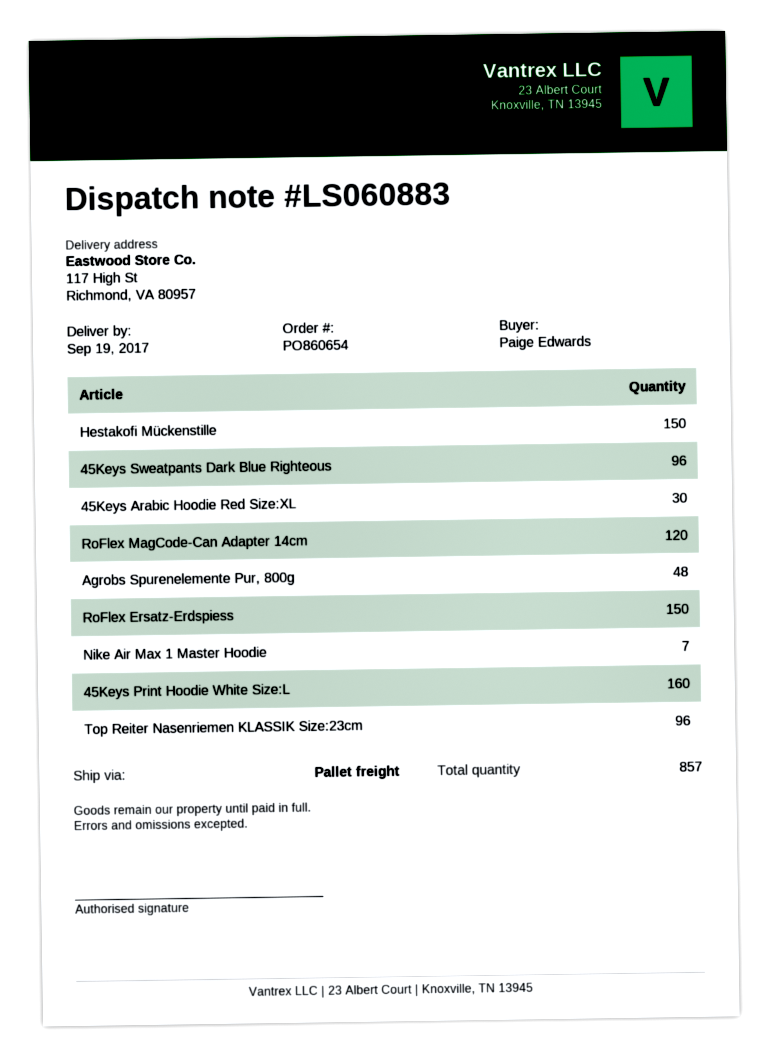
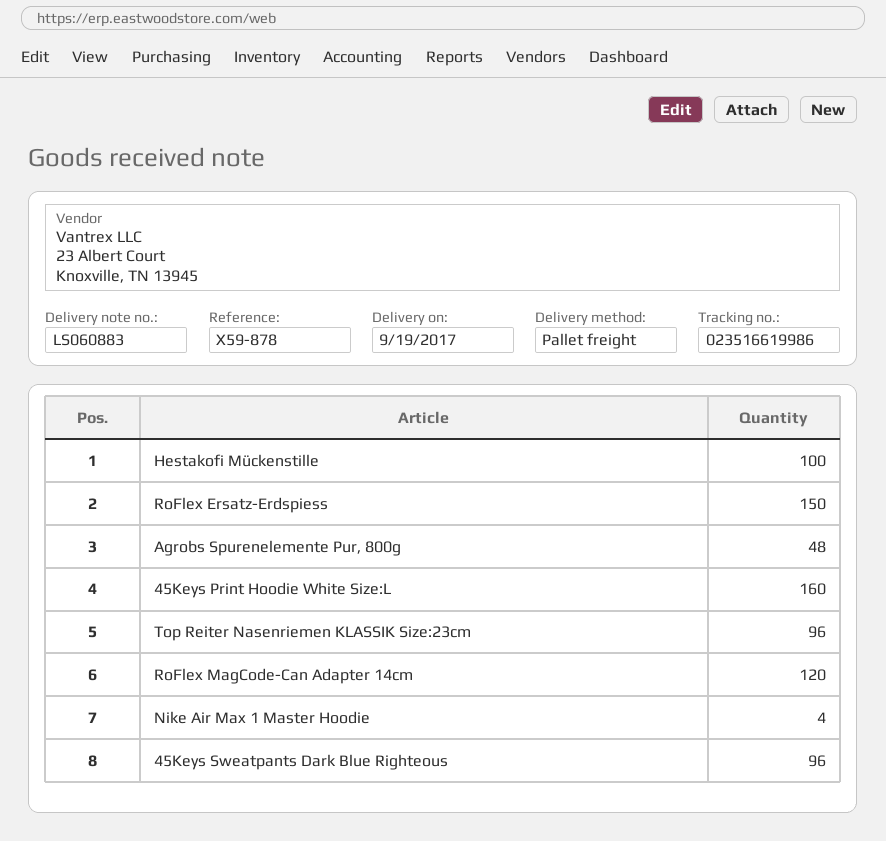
Hestakofi Mückenstille: 150 -> 100
45Keys Arabic Hoodie Red Size:XL: 30 -> none
Nike Air Max 1 Master Hoodie: 7 -> 4

